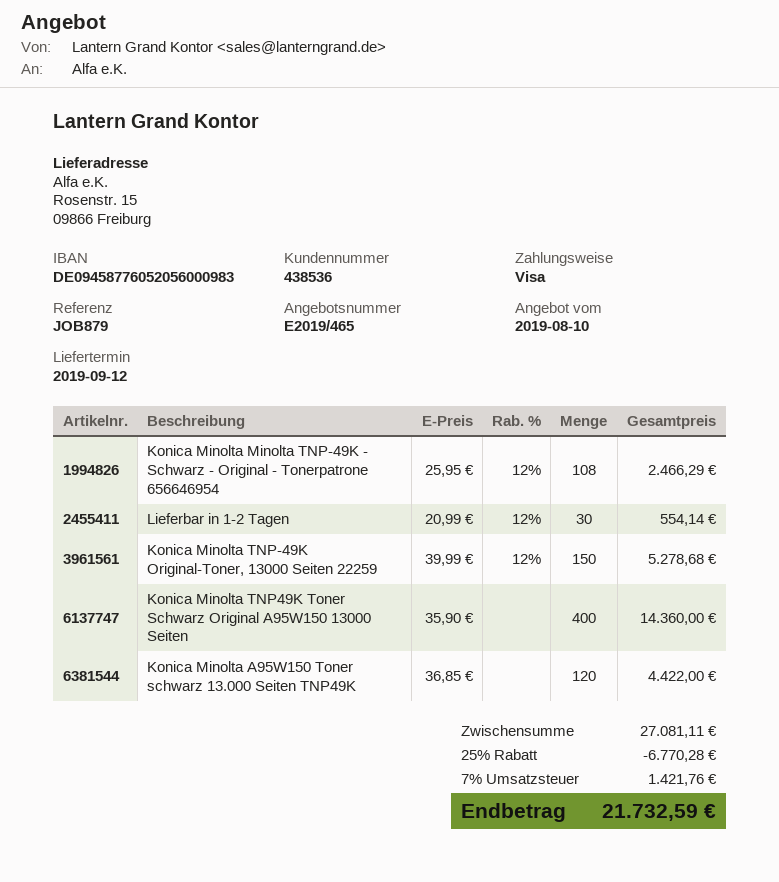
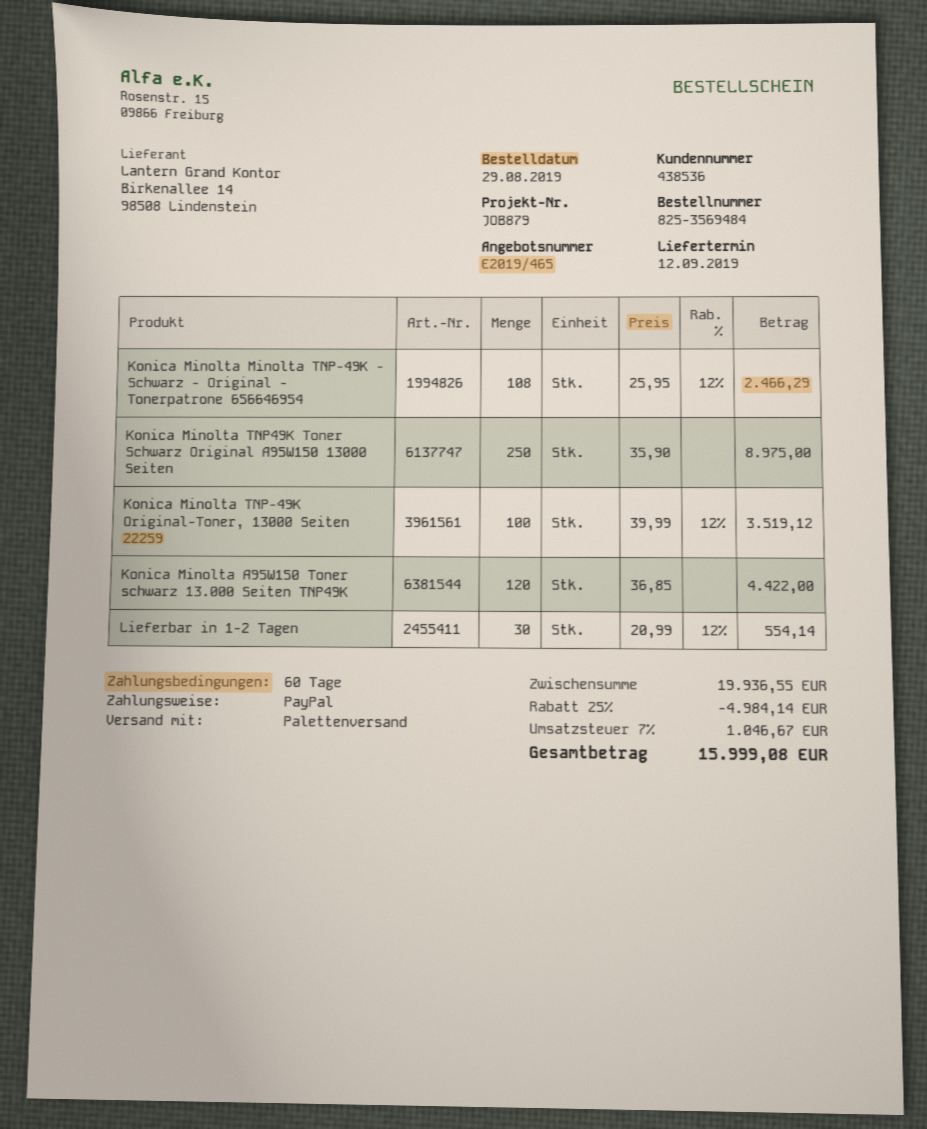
payment method: Visa -> PayPal
Konica Minolta TNP-49K Original-Toner, 13000 Seiten 22259: 150 x 39.99 - 12% = 5278.68 -> 100 x 39.99 - 12% = 3519.12
Konica Minolta TNP49K Toner Schwarz Original A95W150 13000 Seiten: 400 x 35.90 = 14360.00 -> 250 x 35.90 = 8975.00
subtotal: 27081.11 -> 19936.55
discount: 25% = 6770.28 -> 25% = 4984.14
tax: 7% = 1421.76 -> 7% = 1046.67
total: 21732.59 -> 15999.08

